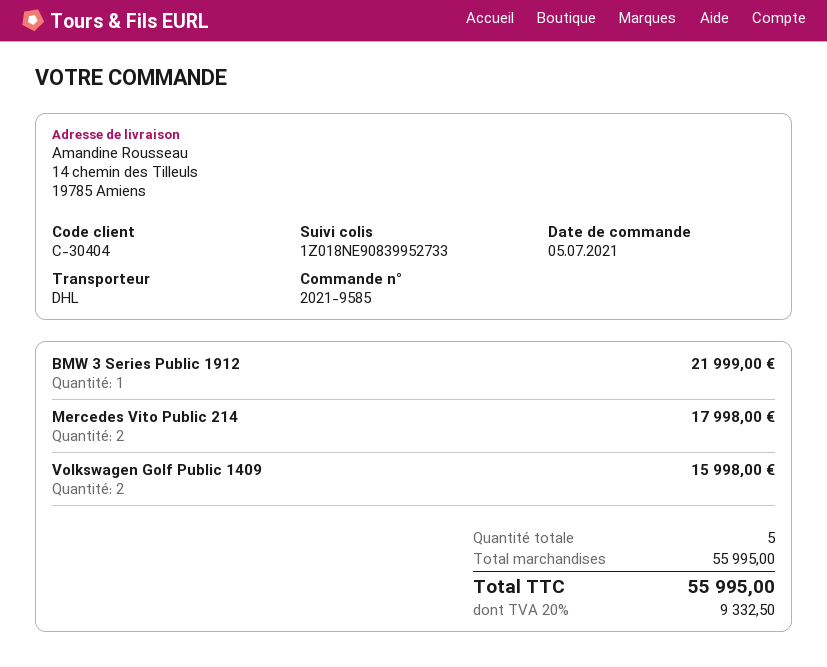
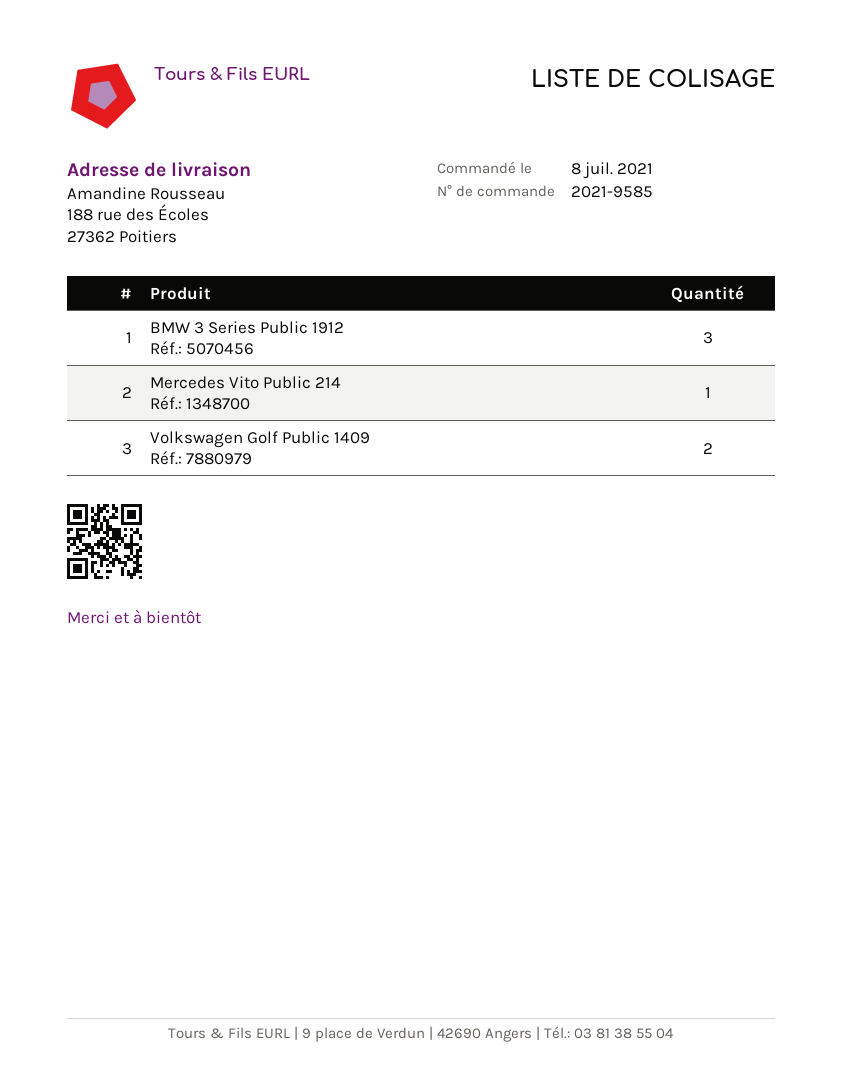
order date: 2021-07-05 -> 2021-07-08
ship to: 14 chemin des Tilleuls, 19785 Amiens -> 188 rue des Écoles, 27362 Poitiers
BMW 3 Series Public 1912: 1 -> 3
Mercedes Vito Public 214: 2 -> 1

